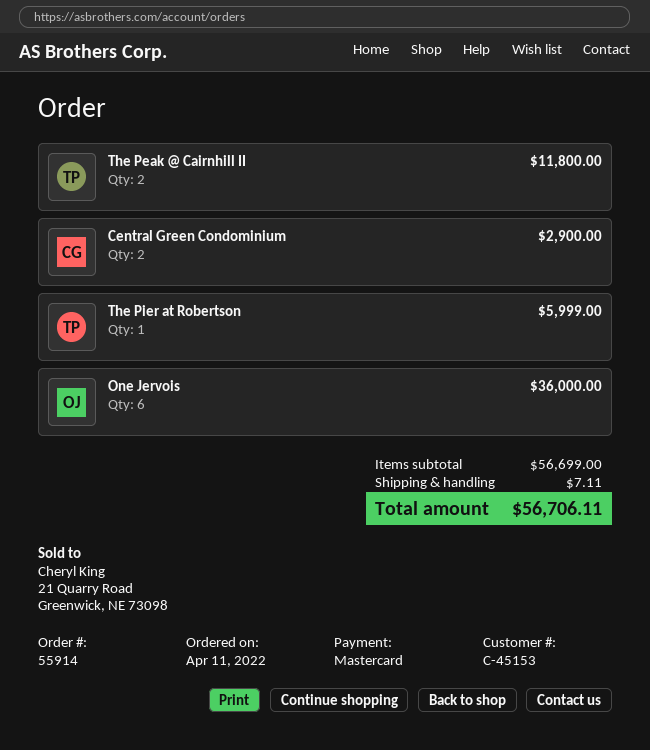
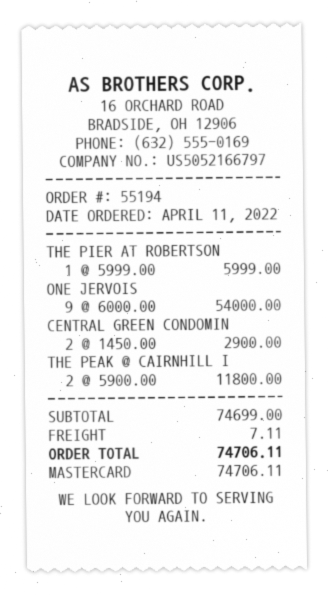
order number: 55914 -> 55194
One Jervois: 6 for 36000.00 -> 9 for 54000.00
subtotal: 56699.00 -> 74699.00
total: 56706.11 -> 74706.11

